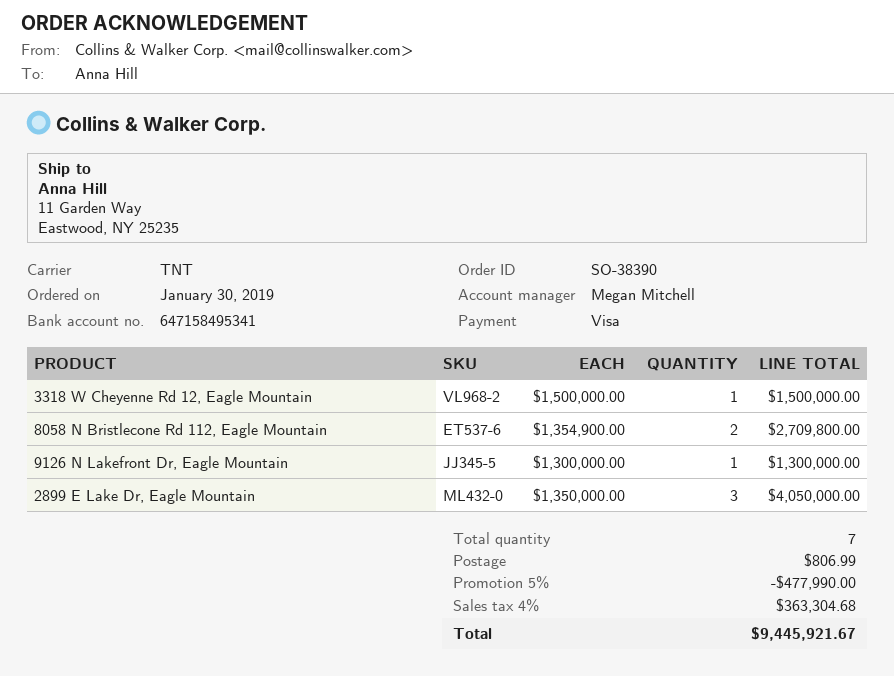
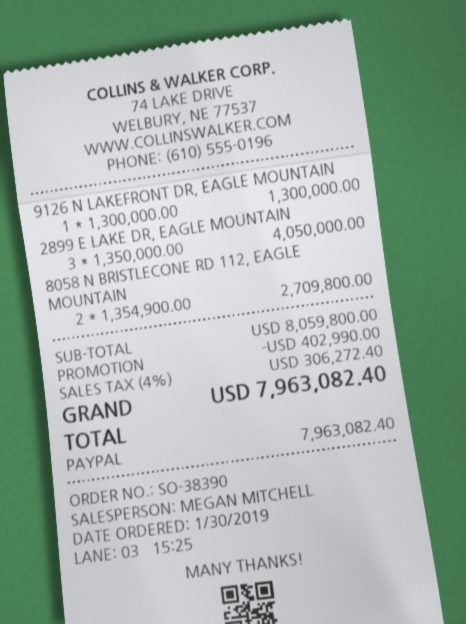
payment method: Visa -> PayPal
3318 W Cheyenne Rd 12, Eagle Mountain: 1 x 1500000.00 = 1500000.00 -> none
discount: 477990.00 -> 402990.00
shipping: 806.99 -> none
tax: 4% = 363304.68 -> 4% = 306272.40
total: 9445921.67 -> 7963082.40

